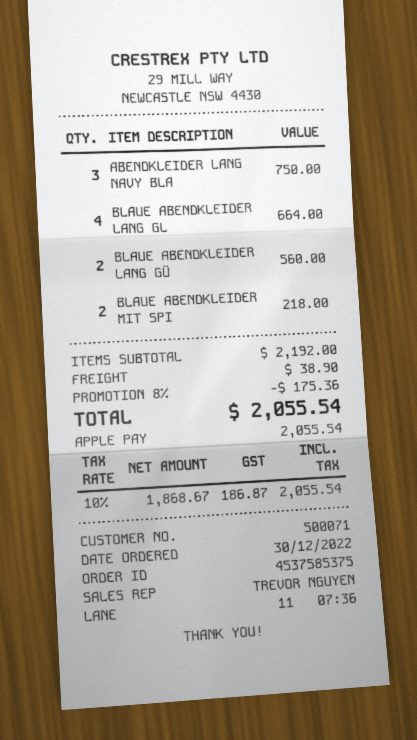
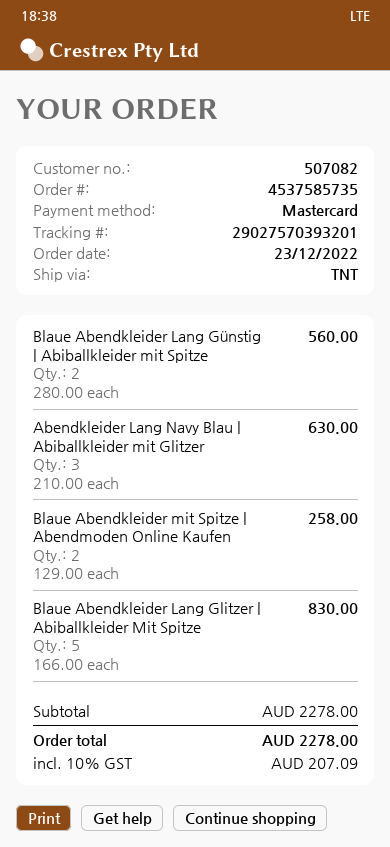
order number: 4537585375 -> 4537585735
order date: 2022-12-30 -> 2022-12-23
customer number: 500071 -> 507082
payment method: Apple Pay -> Mastercard
ABENDKLEIDER LANG NAVY BLA: 3 for 750.00 -> 3 for 630.00
BLAUE ABENDKLEIDER LANG GL: 4 for 664.00 -> 5 for 830.00
BLAUE ABENDKLEIDER MIT SPI: 2 for 218.00 -> 2 for 258.00
subtotal: 2192.00 -> 2278.00
discount: 8% = 175.36 -> none
shipping: 38.90 -> none
tax: 10% = 186.87 -> 10% = 207.09
total: 2055.54 -> 2278.00

